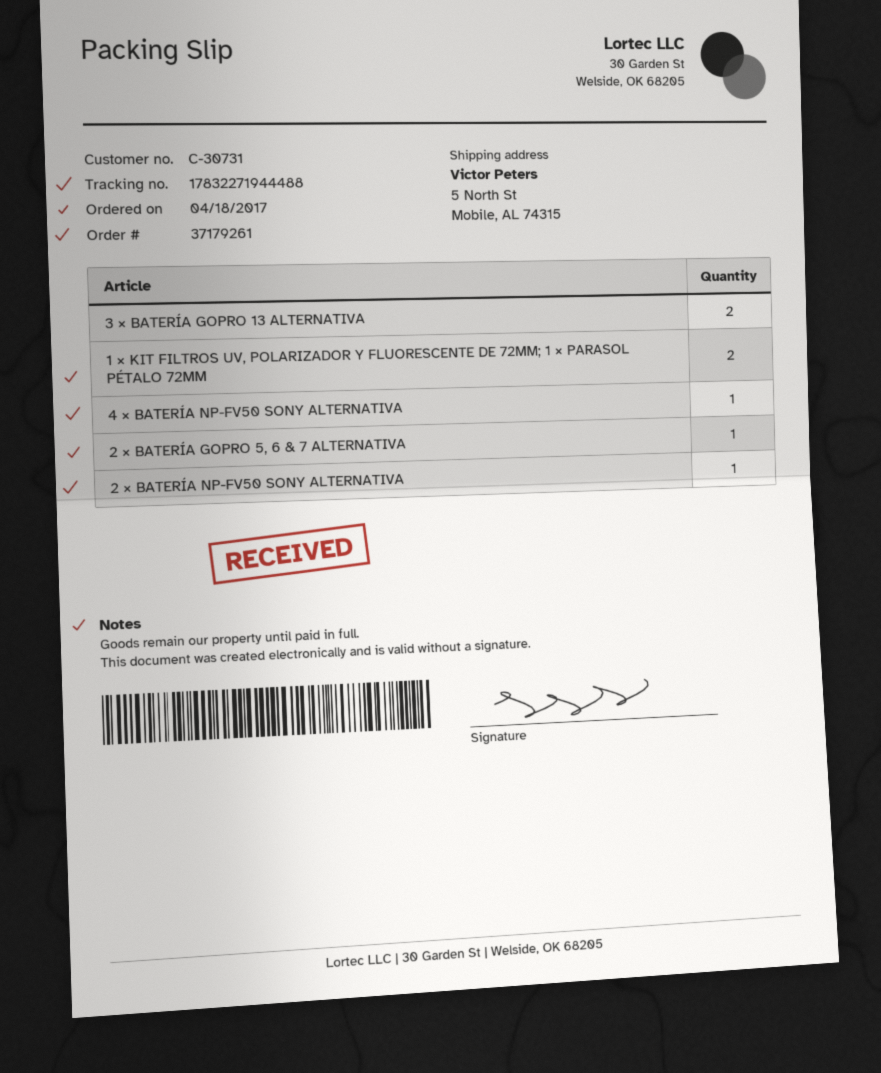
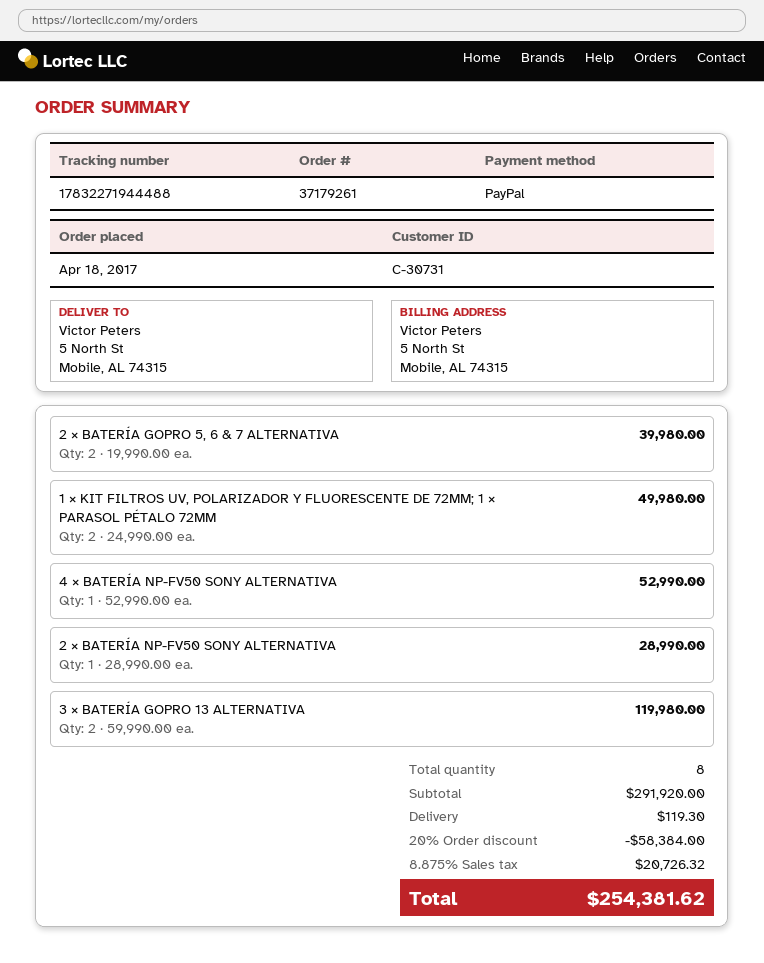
2 × BATERÍA GOPRO 5, 6 & 7 ALTERNATIVA: 1 -> 2

